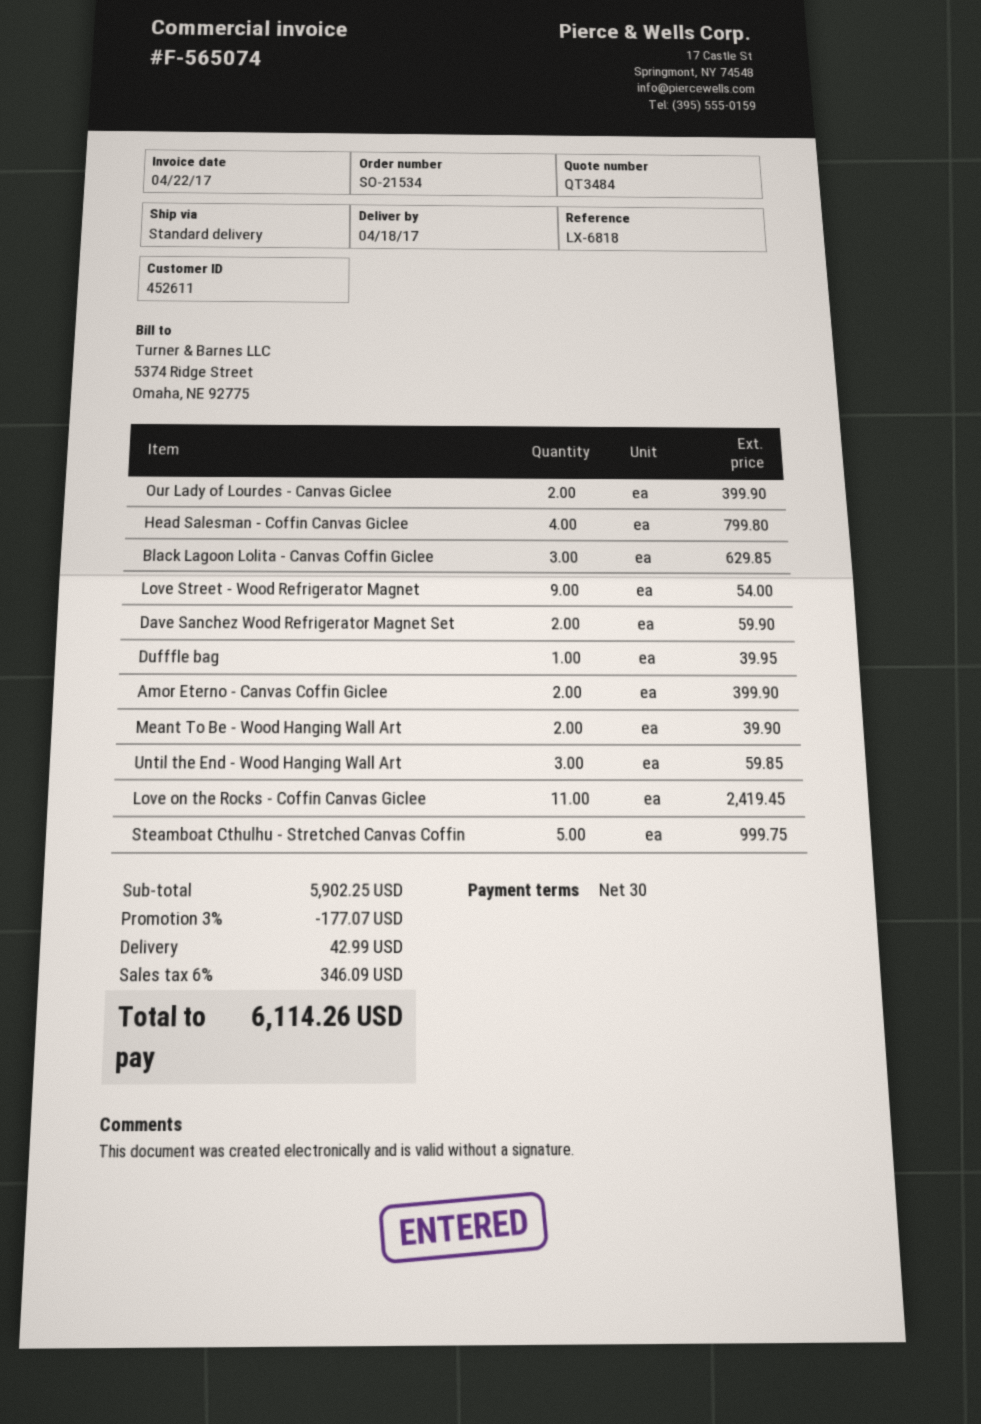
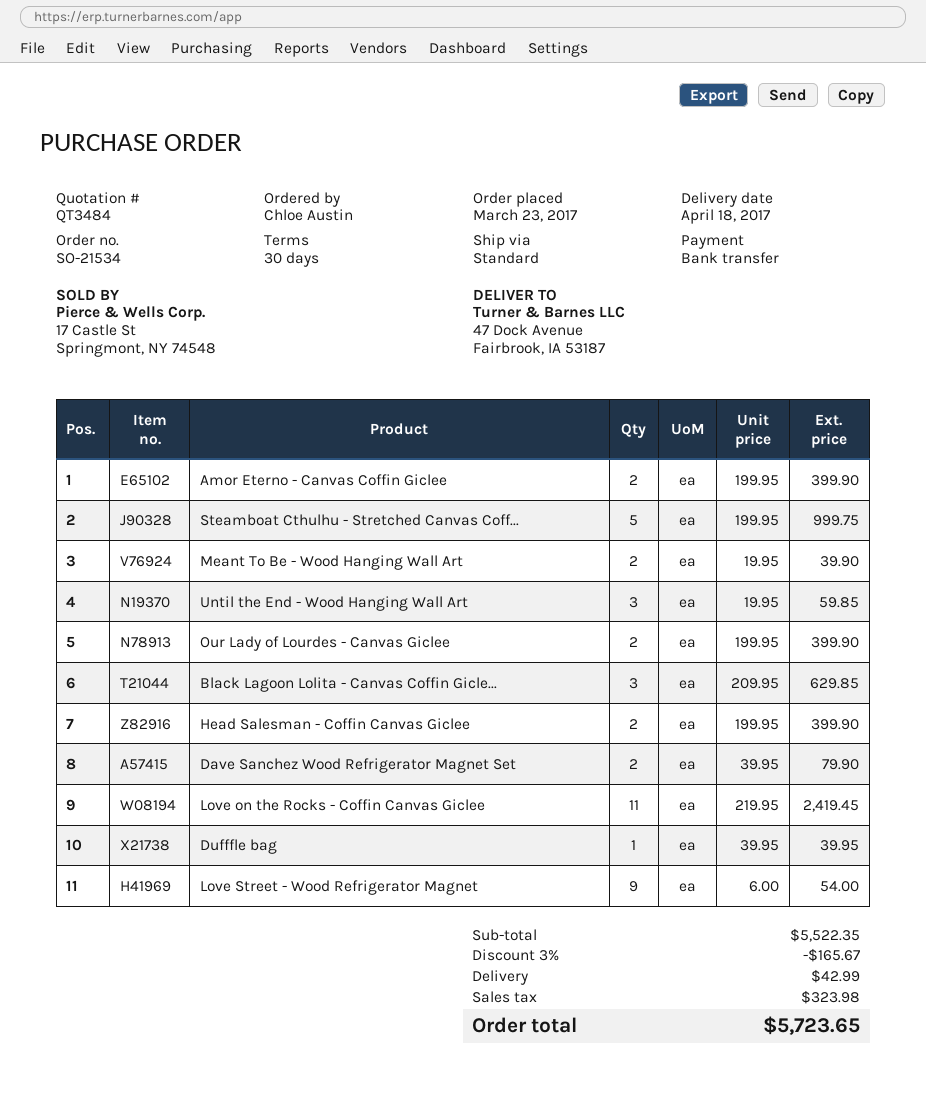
Head Salesman - Coffin Canvas Giclee: 4 for 799.80 -> 2 for 399.90
Dave Sanchez Wood Refrigerator Magnet Set: 2 for 59.90 -> 2 for 79.90
subtotal: 5902.25 -> 5522.35
discount: 3% = 177.07 -> 3% = 165.67
tax: 346.09 -> 323.98
total: 6114.26 -> 5723.65

